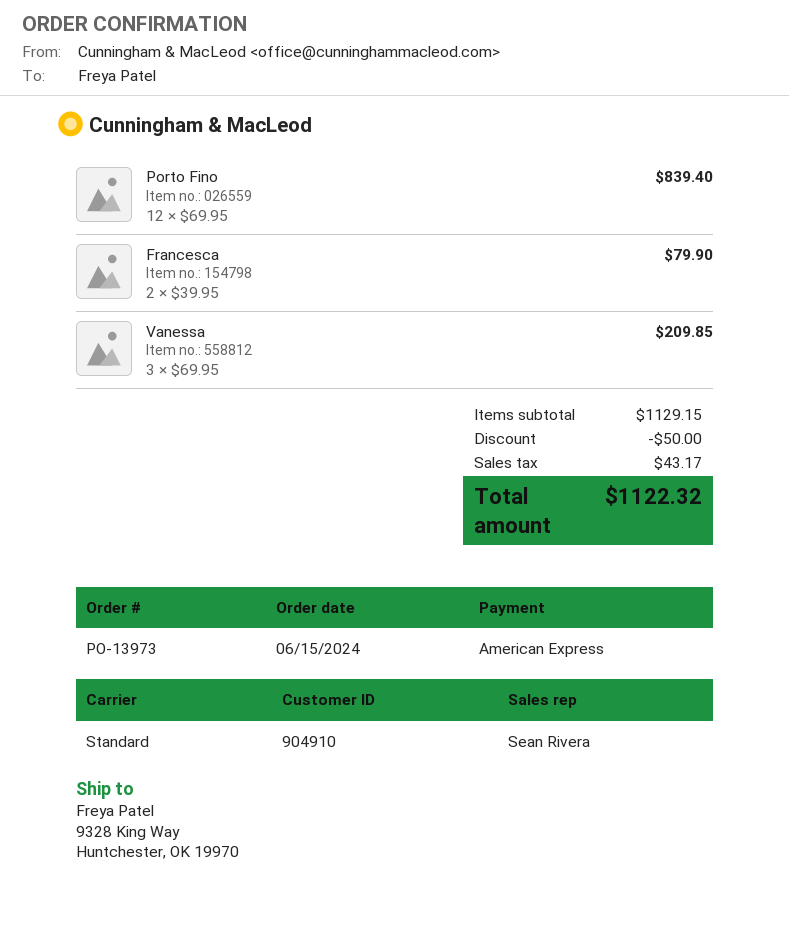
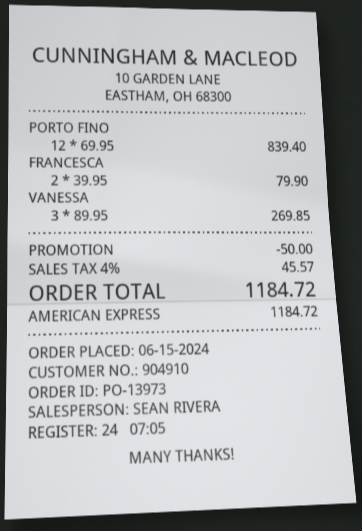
Vanessa: 3 x 69.95 = 209.85 -> 3 x 89.95 = 269.85
tax: 43.17 -> 45.57
total: 1122.32 -> 1184.72

